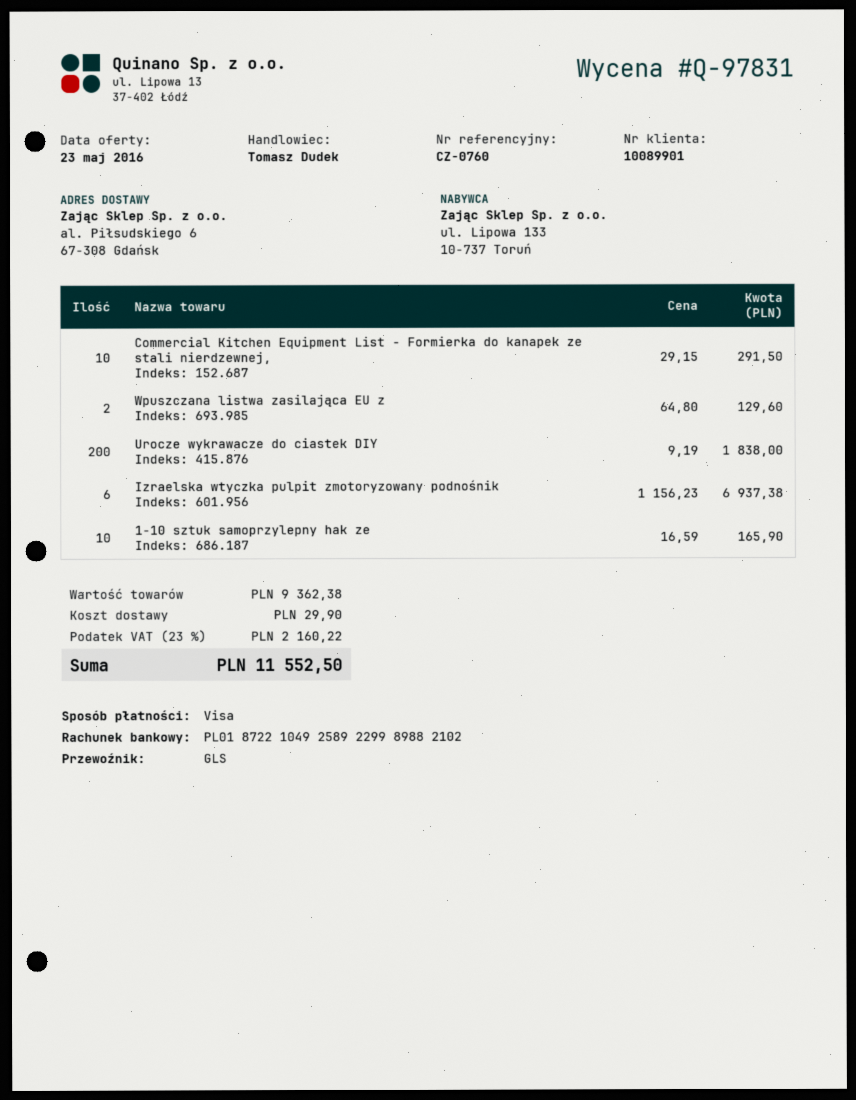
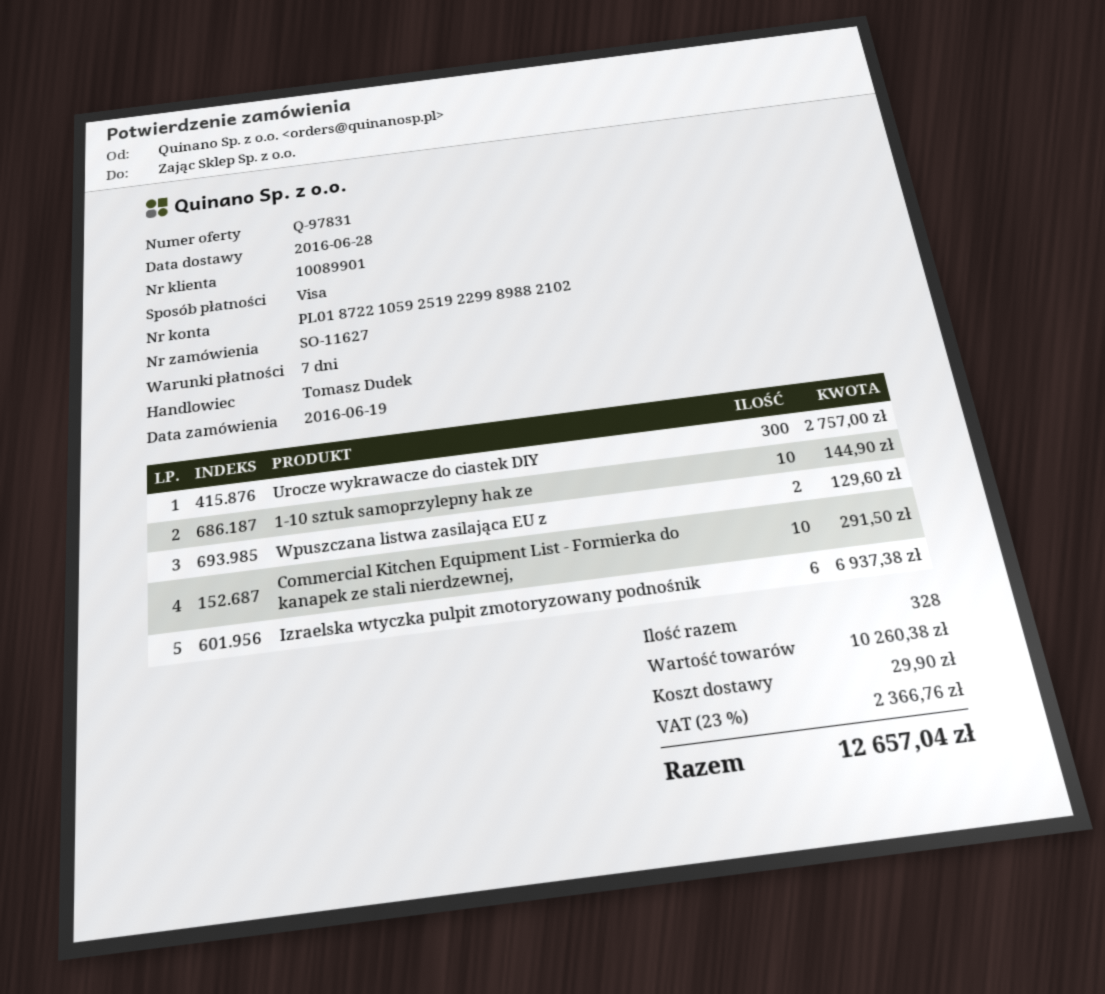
bank account: PL01872210492589229989882102 -> PL01872210592519229989882102
Urocze wykrawacze do ciastek DIY: 200 for 1838.00 -> 300 for 2757.00
1-10 sztuk samoprzylepny hak ze: 10 for 165.90 -> 10 for 144.90
subtotal: 9362.38 -> 10260.38
tax: 23% = 2160.22 -> 23% = 2366.76
total: 11552.50 -> 12657.04

